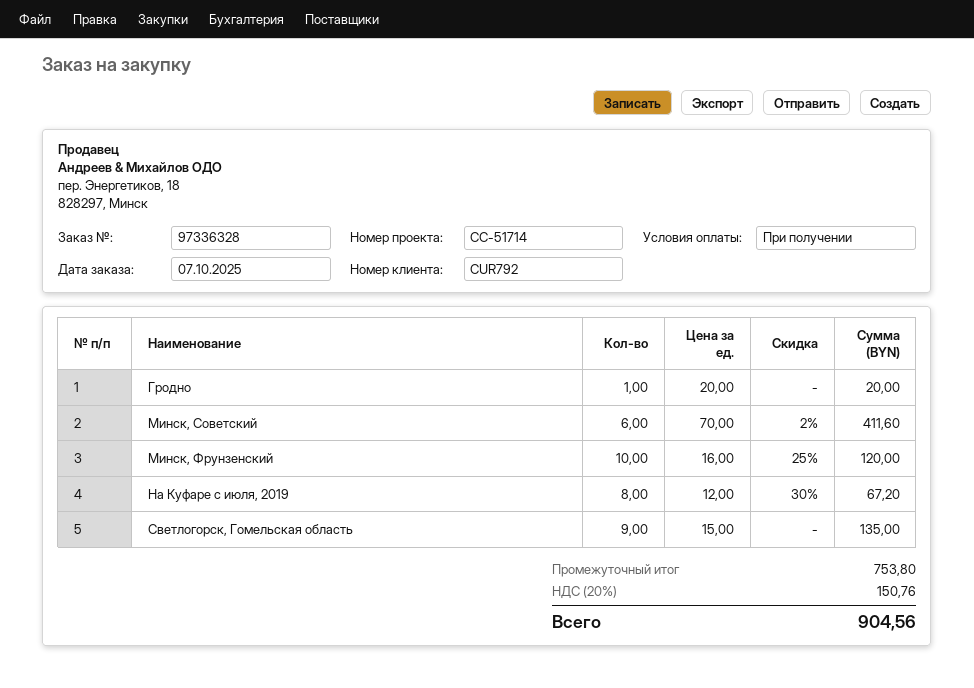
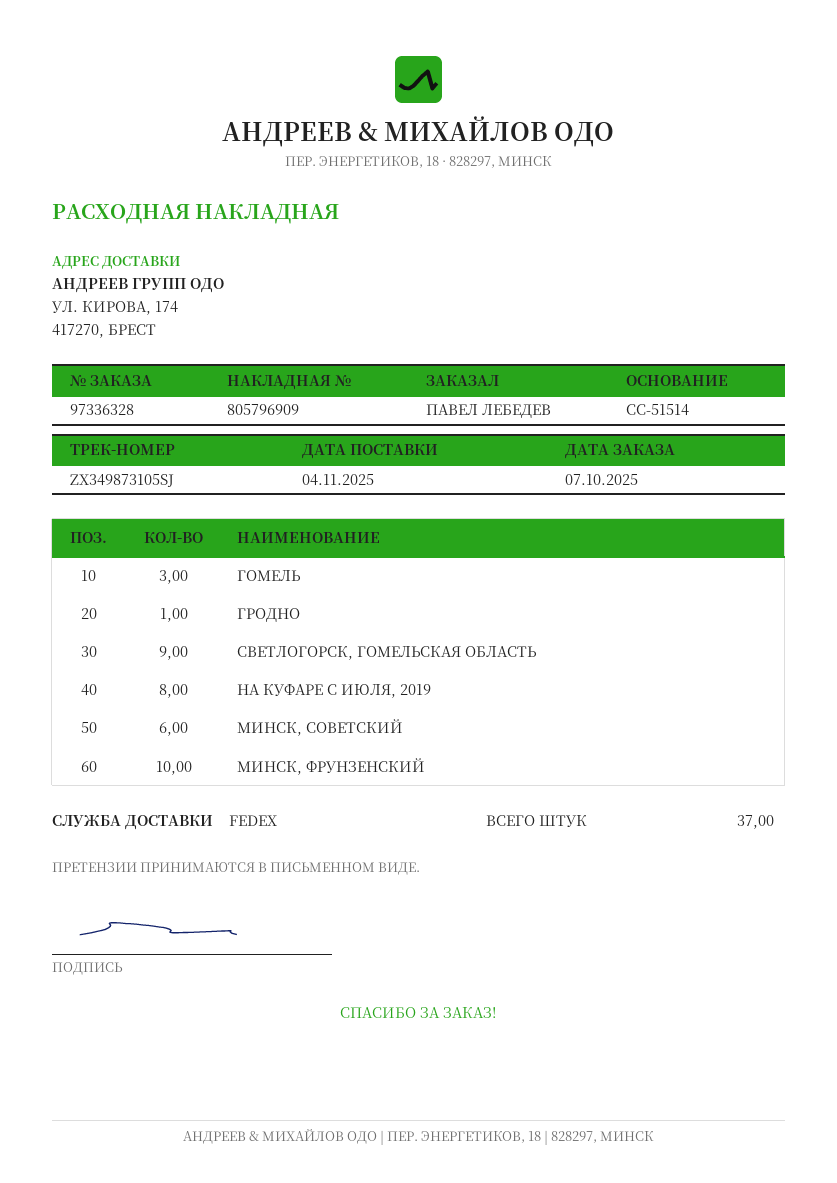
reference: CC-51714 -> CC-51514
ГОМЕЛЬ: none -> 3

